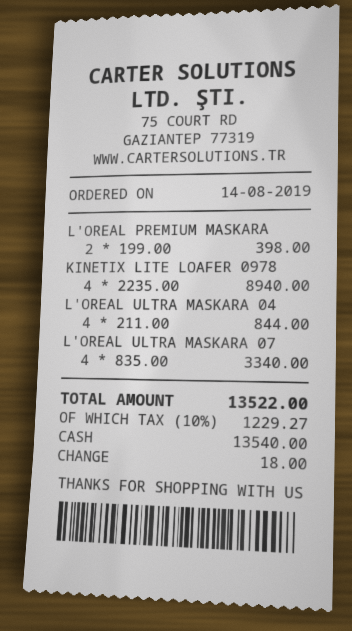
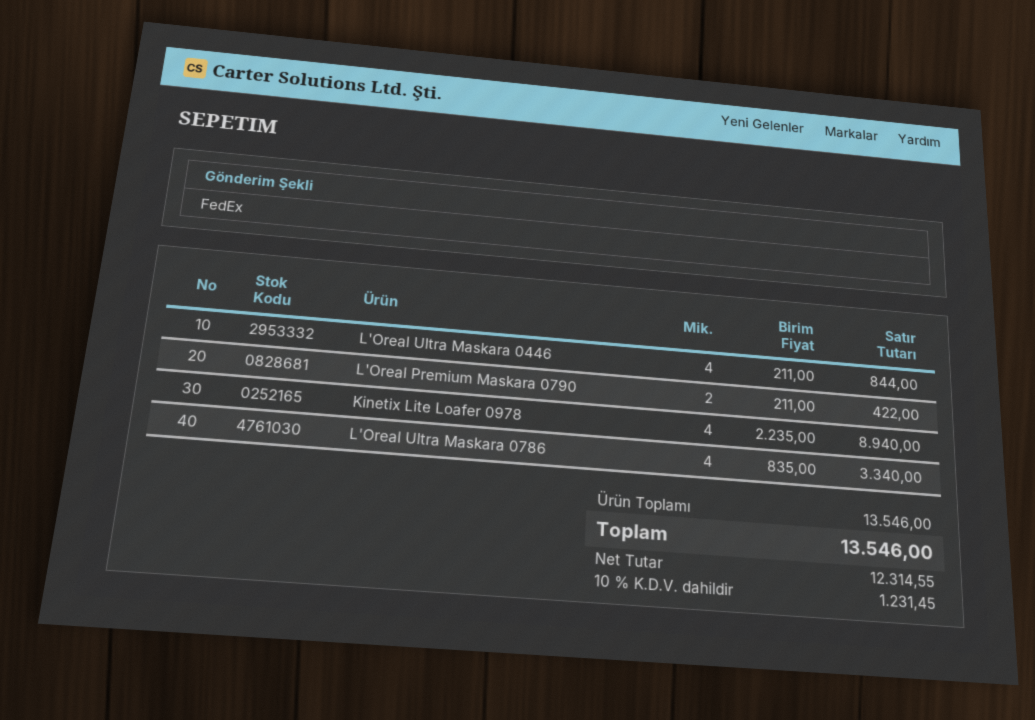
L'OREAL PREMIUM MASKARA: 2 x 199.00 = 398.00 -> 2 x 211.00 = 422.00
tax: 10% = 1229.27 -> 10% = 1231.45
total: 13522.00 -> 13546.00

